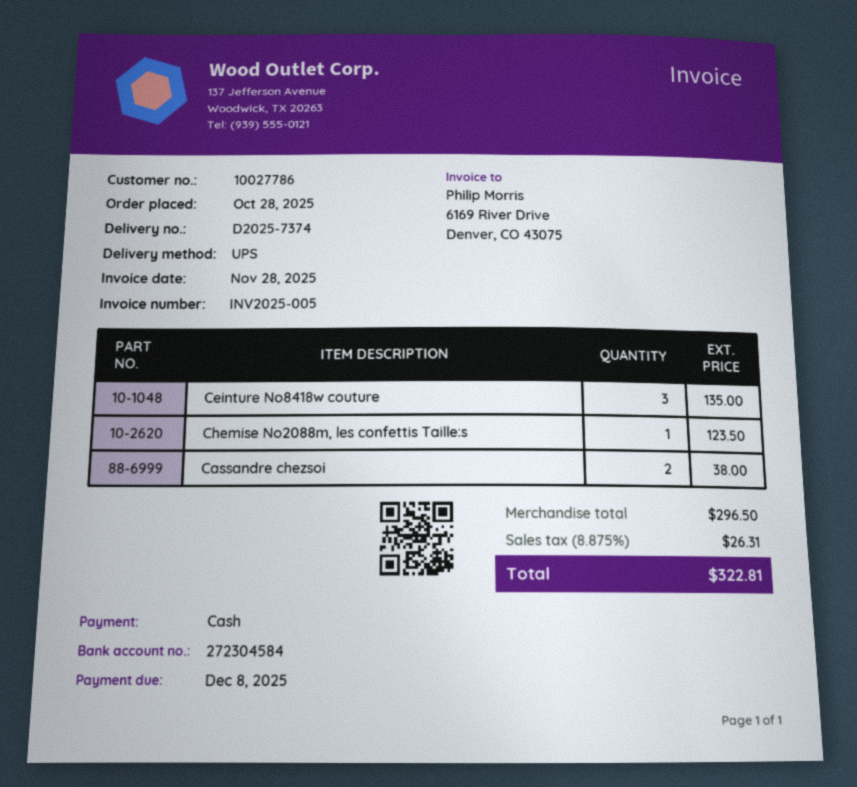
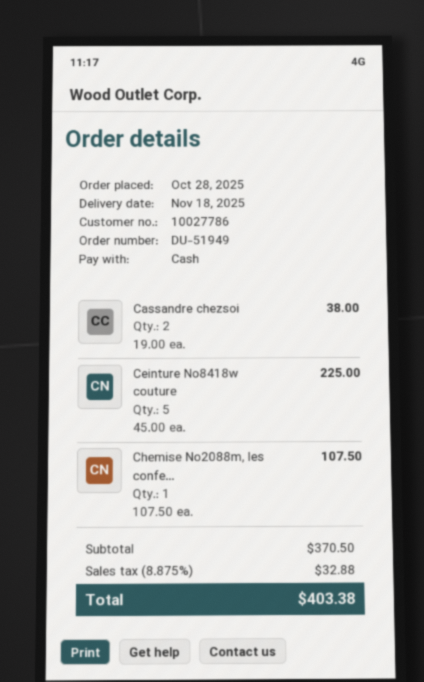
Ceinture No8418w couture: 3 for 135.00 -> 5 for 225.00
Chemise No2088m, les confettis Taille:s: 1 for 123.50 -> 1 for 107.50
subtotal: 296.50 -> 370.50
tax: 8.875% = 26.31 -> 8.875% = 32.88
total: 322.81 -> 403.38

